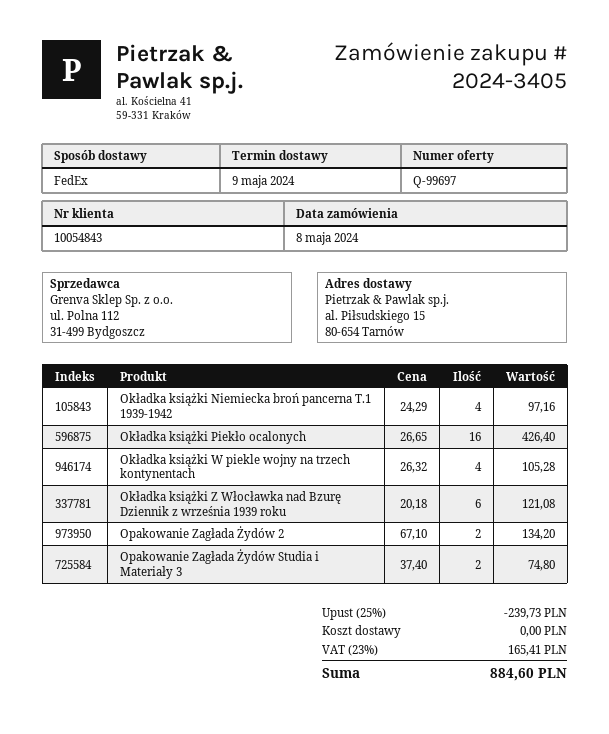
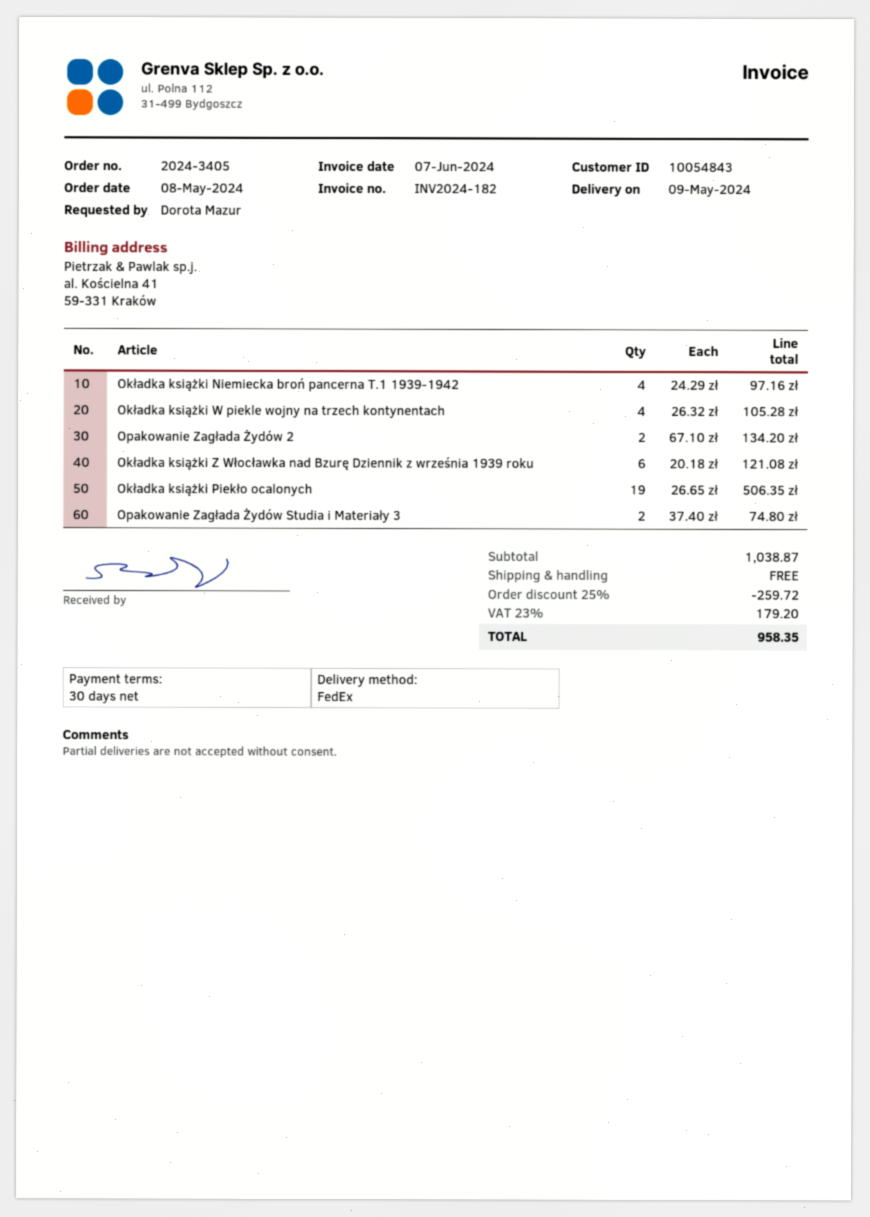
Okładka książki Piekło ocalonych: 16 x 26.65 = 426.40 -> 19 x 26.65 = 506.35
discount: 25% = 239.73 -> 25% = 259.72
tax: 23% = 165.41 -> 23% = 179.20
total: 884.60 -> 958.35

